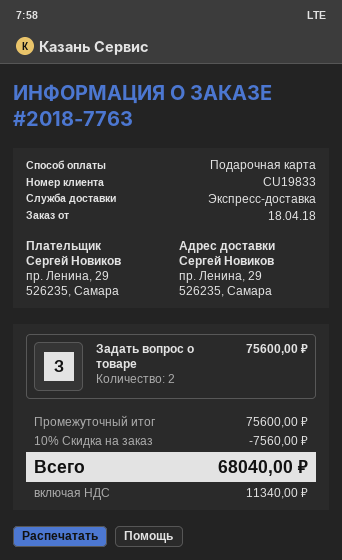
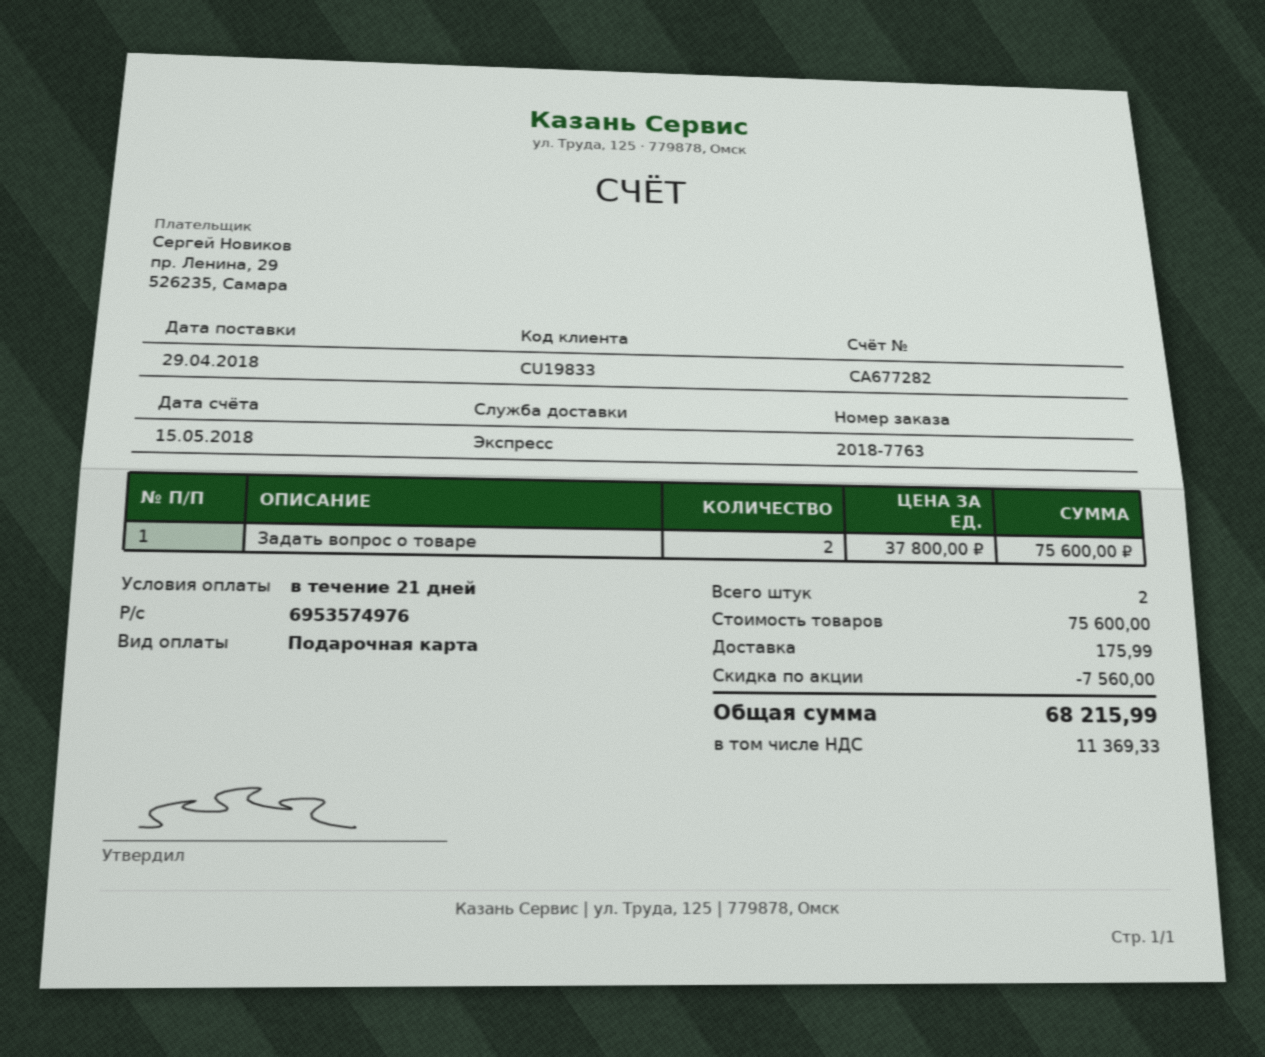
shipping: none -> 175.99
tax: 11340.00 -> 11369.33
total: 68040.00 -> 68215.99

